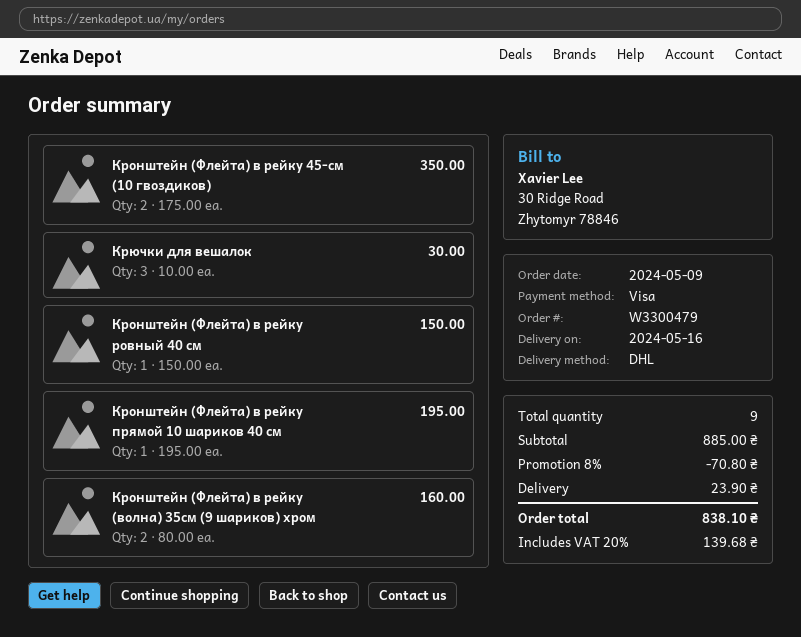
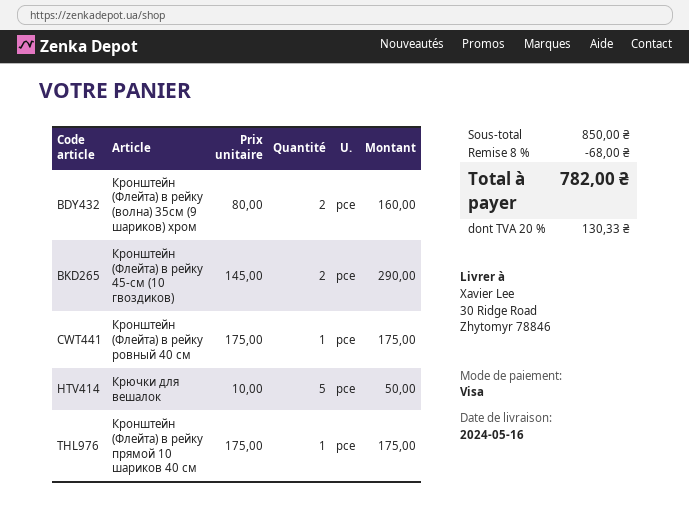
Кронштейн (Флейта) в рейку 45-см (10 гвоздиков): 2 x 175.00 = 350.00 -> 2 x 145.00 = 290.00
Крючки для вешалок: 3 x 10.00 = 30.00 -> 5 x 10.00 = 50.00
Кронштейн (Флейта) в рейку ровный 40 см: 1 x 150.00 = 150.00 -> 1 x 175.00 = 175.00
Кронштейн (Флейта) в рейку прямой 10 шариков 40 см: 1 x 195.00 = 195.00 -> 1 x 175.00 = 175.00
subtotal: 885.00 -> 850.00
discount: 8% = 70.80 -> 8% = 68.00
shipping: 23.90 -> none
tax: 20% = 139.68 -> 20% = 130.33
total: 838.10 -> 782.00

